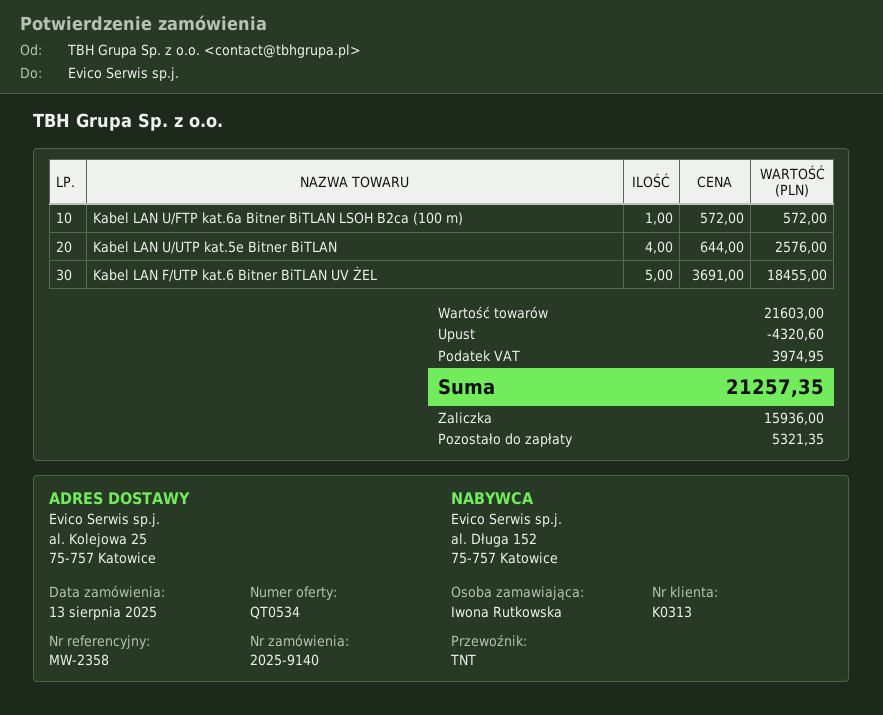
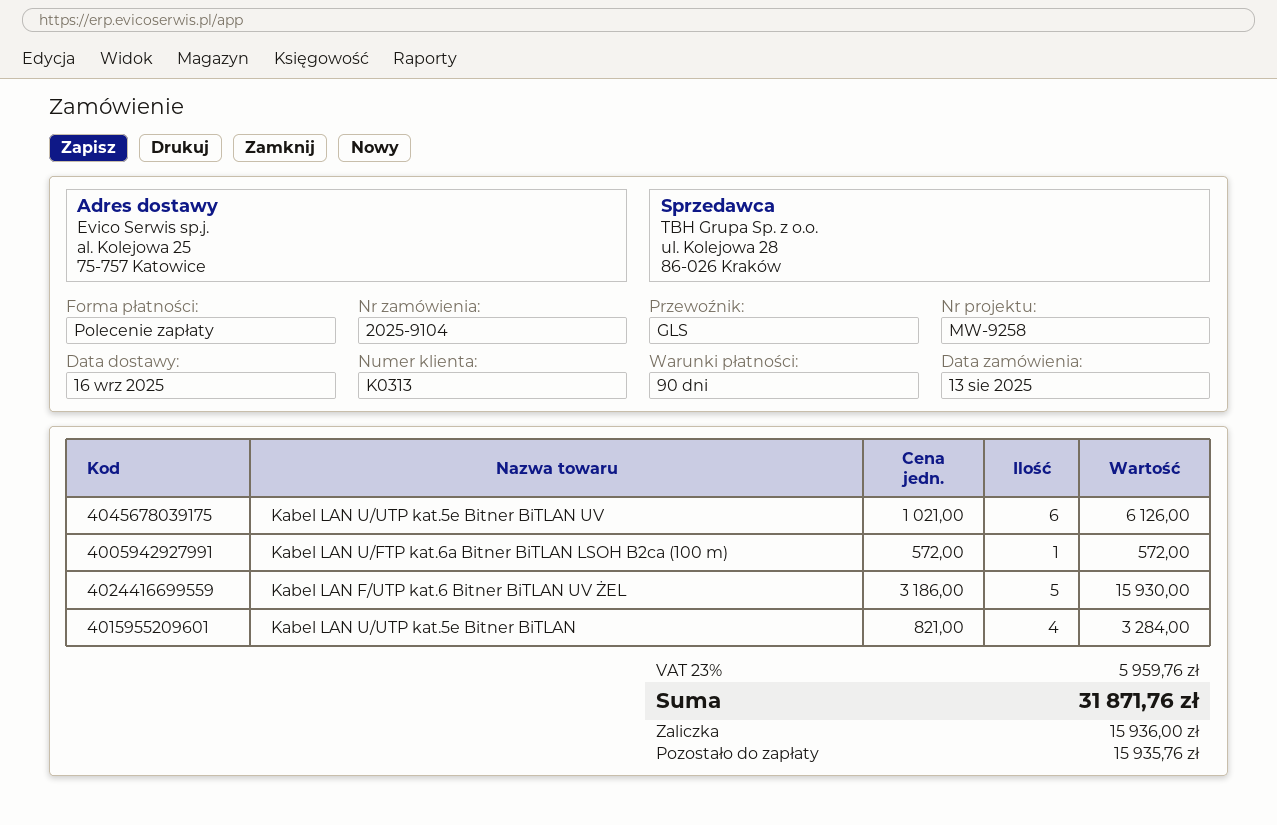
order number: 2025-9140 -> 2025-9104
reference: MW-2358 -> MW-9258
shipping method: TNT -> GLS
Kabel LAN U/UTP kat.5e Bitner BiTLAN: 4 x 644.00 = 2576.00 -> 4 x 821.00 = 3284.00
Kabel LAN F/UTP kat.6 Bitner BiTLAN UV ŻEL: 5 x 3691.00 = 18455.00 -> 5 x 3186.00 = 15930.00
Kabel LAN U/UTP kat.5e Bitner BiTLAN UV: none -> 6 x 1021.00 = 6126.00
discount: 4320.60 -> none
tax: 3974.95 -> 5959.76
total: 21257.35 -> 31871.76
balance: 5321.35 -> 15935.76

